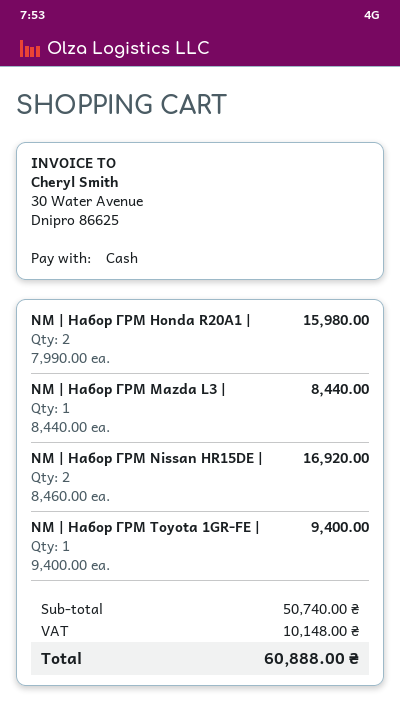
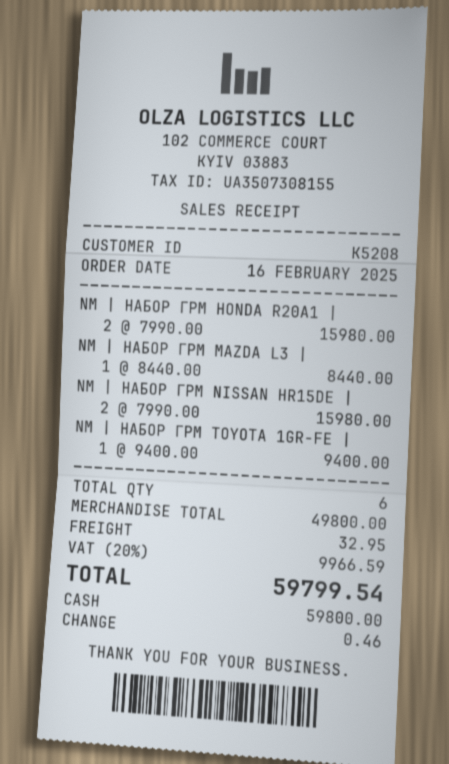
NM | Набор ГРМ Nissan HR15DE |: 2 x 8460.00 = 16920.00 -> 2 x 7990.00 = 15980.00
subtotal: 50740.00 -> 49800.00
shipping: none -> 32.95
tax: 10148.00 -> 9966.59
total: 60888.00 -> 59799.54

